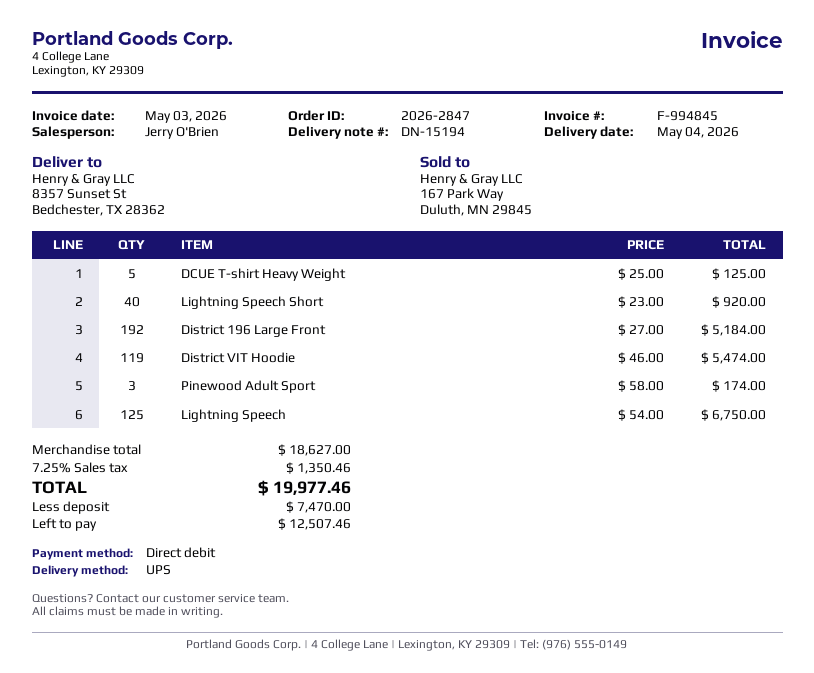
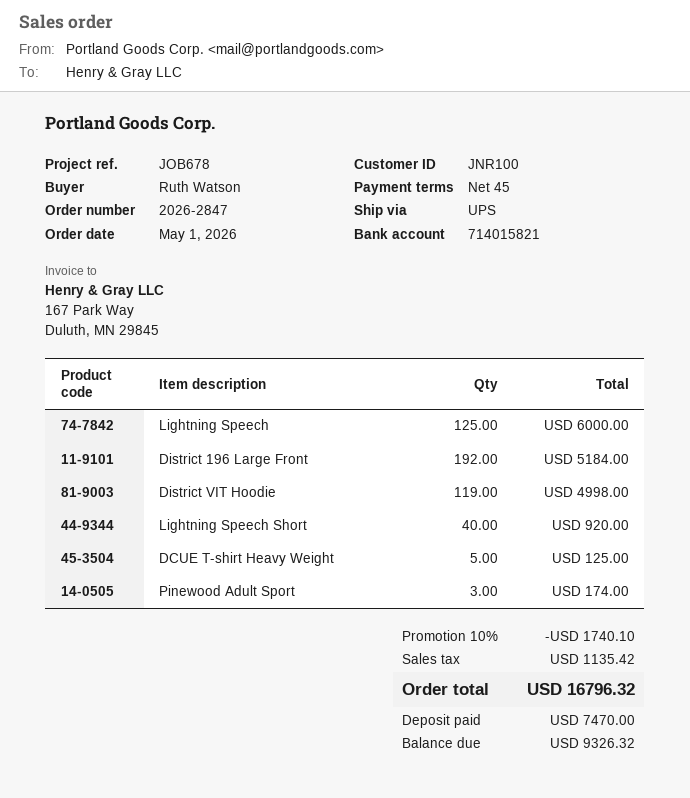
District VIT Hoodie: 119 for 5474.00 -> 119 for 4998.00
Lightning Speech: 125 for 6750.00 -> 125 for 6000.00
discount: none -> 10% = 1740.10
tax: 1350.46 -> 1135.42
total: 19977.46 -> 16796.32
balance: 12507.46 -> 9326.32

